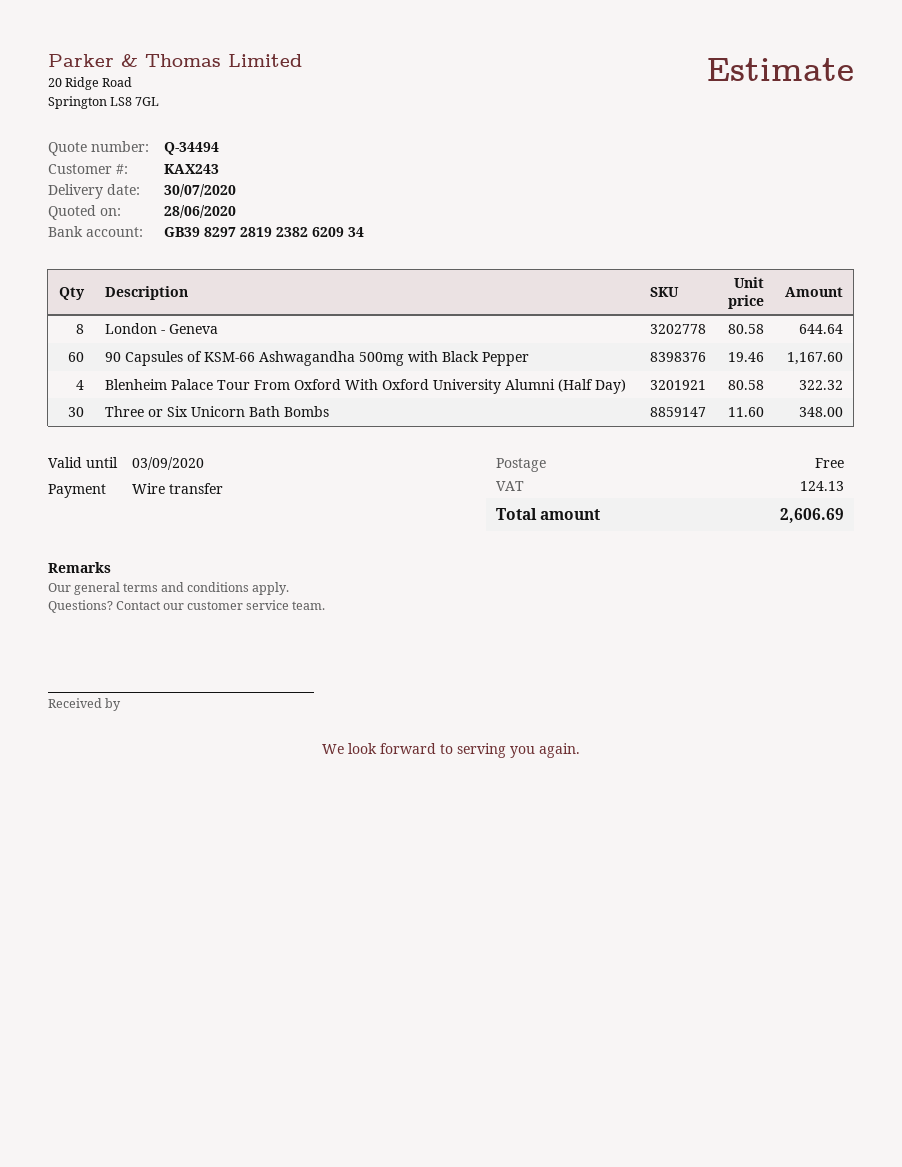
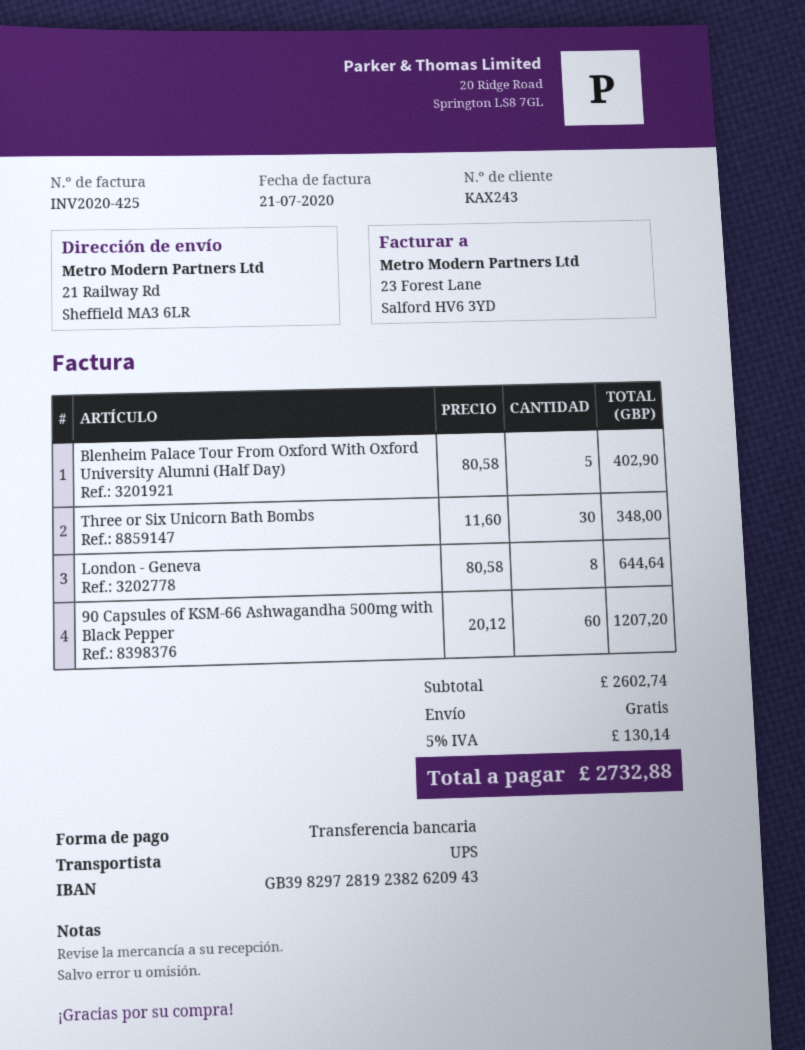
bank account: GB39829728192382620934 -> GB39829728192382620943
90 Capsules of KSM-66 Ashwagandha 500mg with Black Pepper: 60 x 19.46 = 1167.60 -> 60 x 20.12 = 1207.20
Blenheim Palace Tour From Oxford With Oxford University Alumni (Half Day): 4 x 80.58 = 322.32 -> 5 x 80.58 = 402.90
tax: 124.13 -> 130.14
total: 2606.69 -> 2732.88

